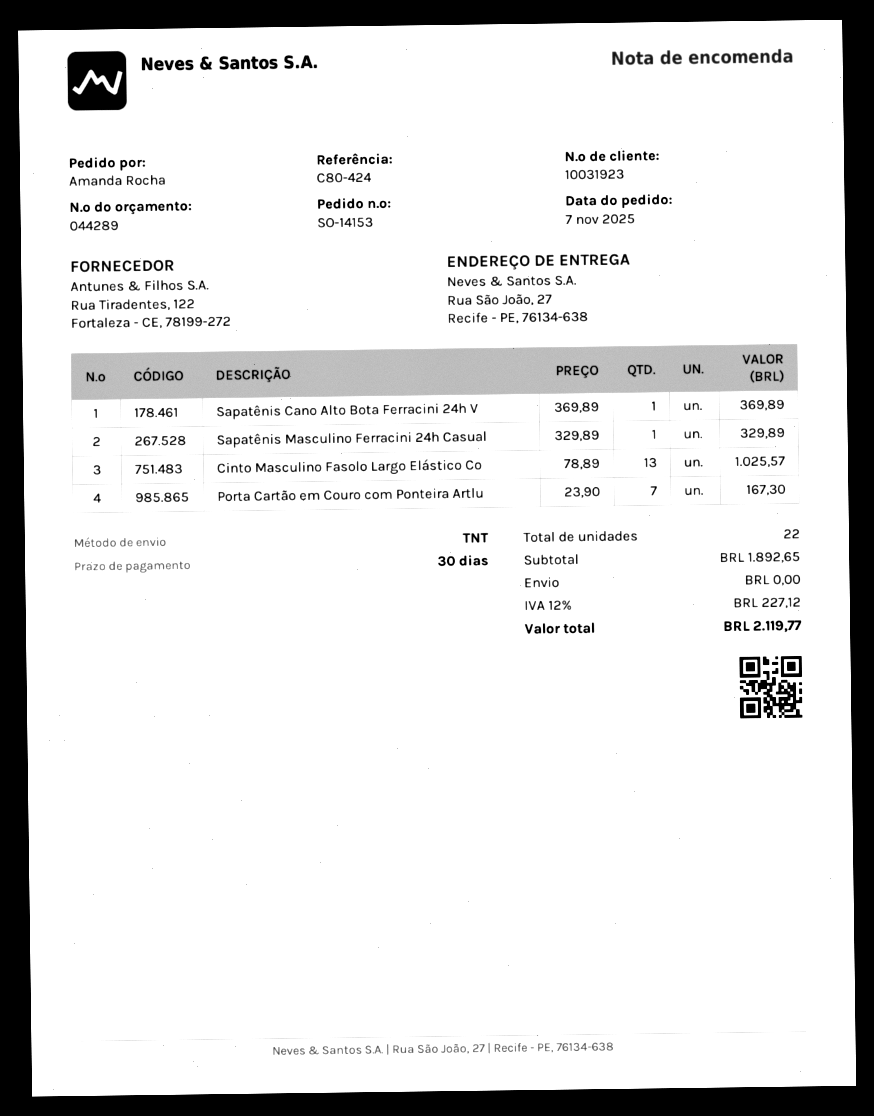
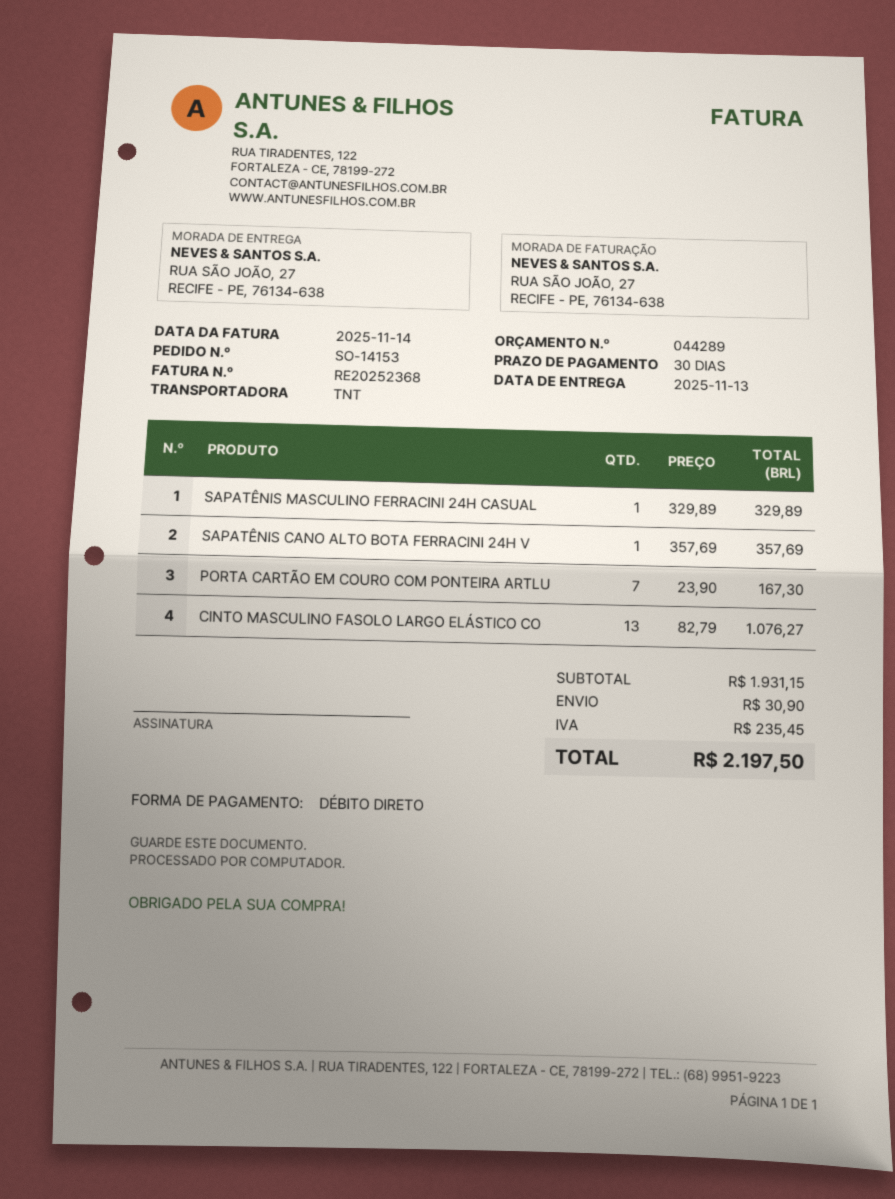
Sapatênis Cano Alto Bota Ferracini 24h V: 1 x 369.89 = 369.89 -> 1 x 357.69 = 357.69
Cinto Masculino Fasolo Largo Elástico Co: 13 x 78.89 = 1025.57 -> 13 x 82.79 = 1076.27
subtotal: 1892.65 -> 1931.15
shipping: 0.00 -> 30.90
tax: 227.12 -> 235.45
total: 2119.77 -> 2197.50

